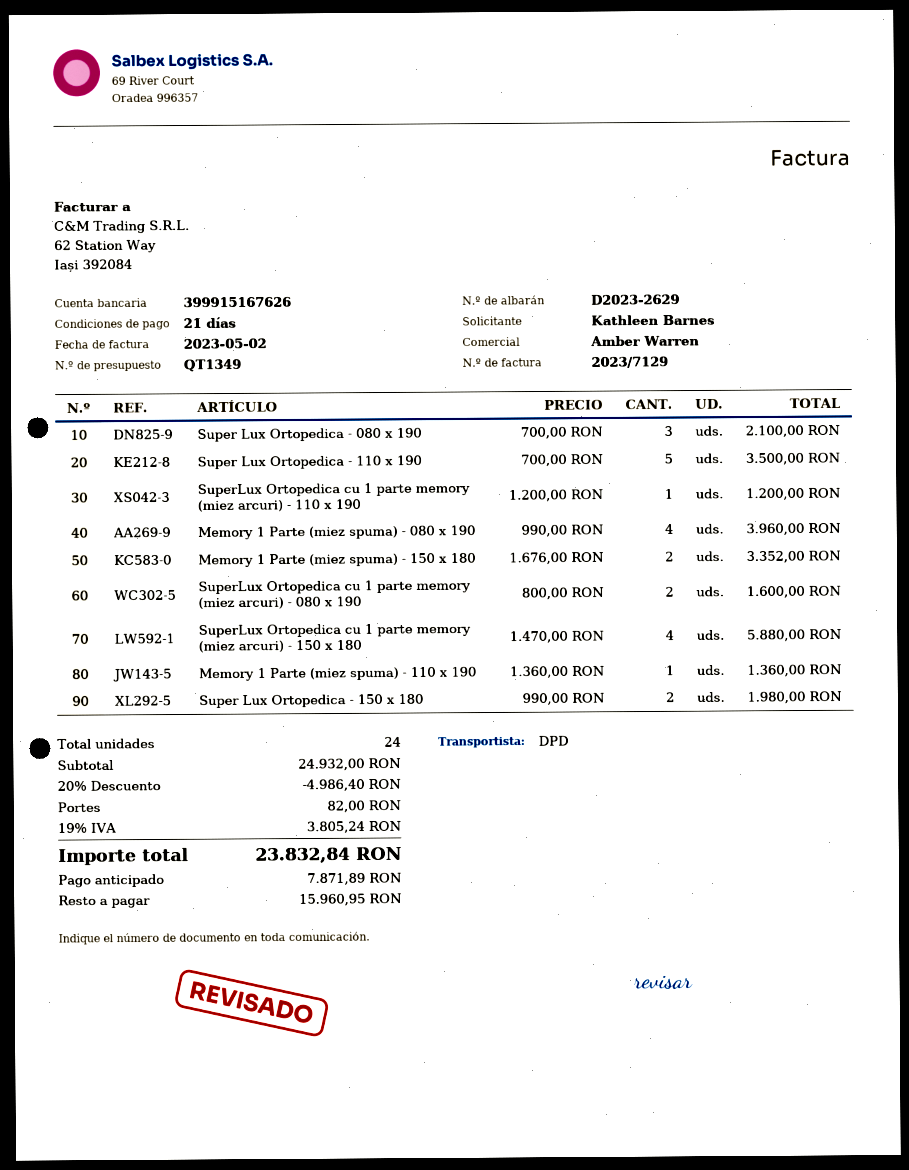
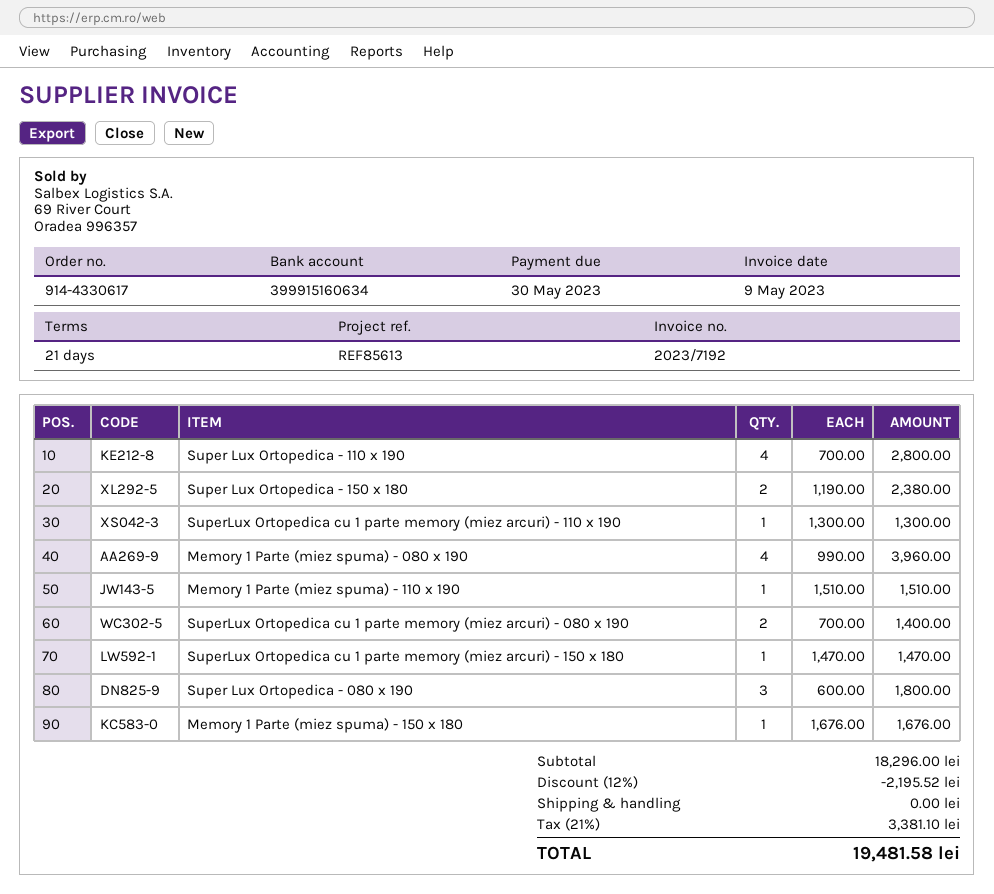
invoice number: 2023/7129 -> 2023/7192
invoice date: 2023-05-02 -> 2023-05-09
bank account: 399915167626 -> 399915160634
Super Lux Ortopedica - 080 x 190: 3 x 700.00 = 2100.00 -> 3 x 600.00 = 1800.00
Super Lux Ortopedica - 110 x 190: 5 x 700.00 = 3500.00 -> 4 x 700.00 = 2800.00
SuperLux Ortopedica cu 1 parte memory (miez arcuri) - 110 x 190: 1 x 1200.00 = 1200.00 -> 1 x 1300.00 = 1300.00
Memory 1 Parte (miez spuma) - 150 x 180: 2 x 1676.00 = 3352.00 -> 1 x 1676.00 = 1676.00
SuperLux Ortopedica cu 1 parte memory (miez arcuri) - 080 x 190: 2 x 800.00 = 1600.00 -> 2 x 700.00 = 1400.00
SuperLux Ortopedica cu 1 parte memory (miez arcuri) - 150 x 180: 4 x 1470.00 = 5880.00 -> 1 x 1470.00 = 1470.00
Memory 1 Parte (miez spuma) - 110 x 190: 1 x 1360.00 = 1360.00 -> 1 x 1510.00 = 1510.00
Super Lux Ortopedica - 150 x 180: 2 x 990.00 = 1980.00 -> 2 x 1190.00 = 2380.00
subtotal: 24932.00 -> 18296.00
discount: 20% = 4986.40 -> 12% = 2195.52
shipping: 82.00 -> 0.00
tax: 19% = 3805.24 -> 21% = 3381.10
total: 23832.84 -> 19481.58

